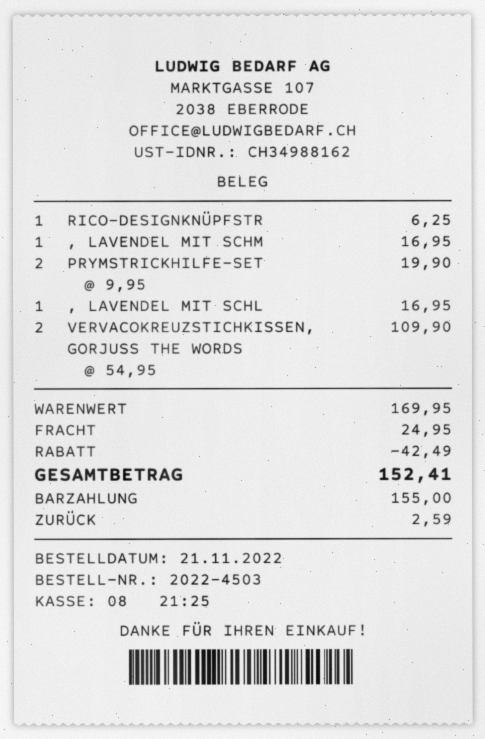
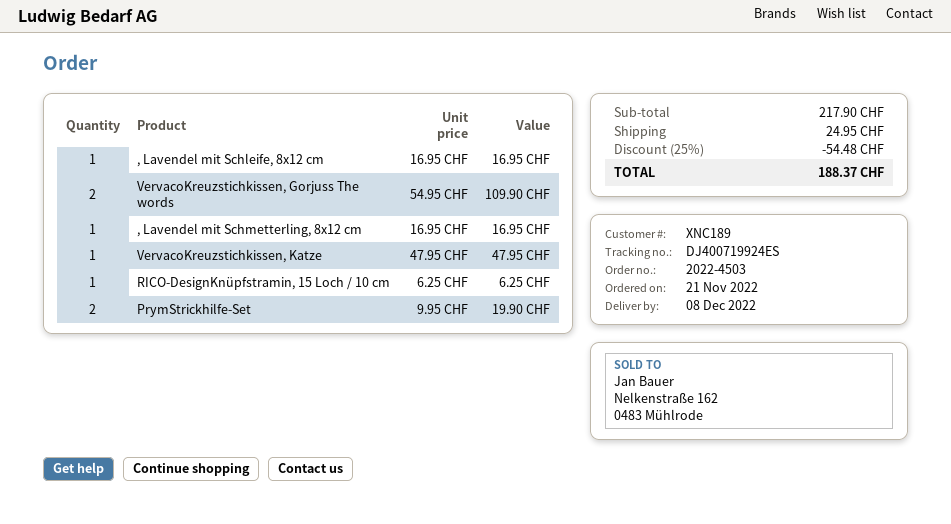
VervacoKreuzstichkissen, Katze: none -> 1 x 47.95 = 47.95
subtotal: 169.95 -> 217.90
discount: 42.49 -> 54.48
total: 152.41 -> 188.37

